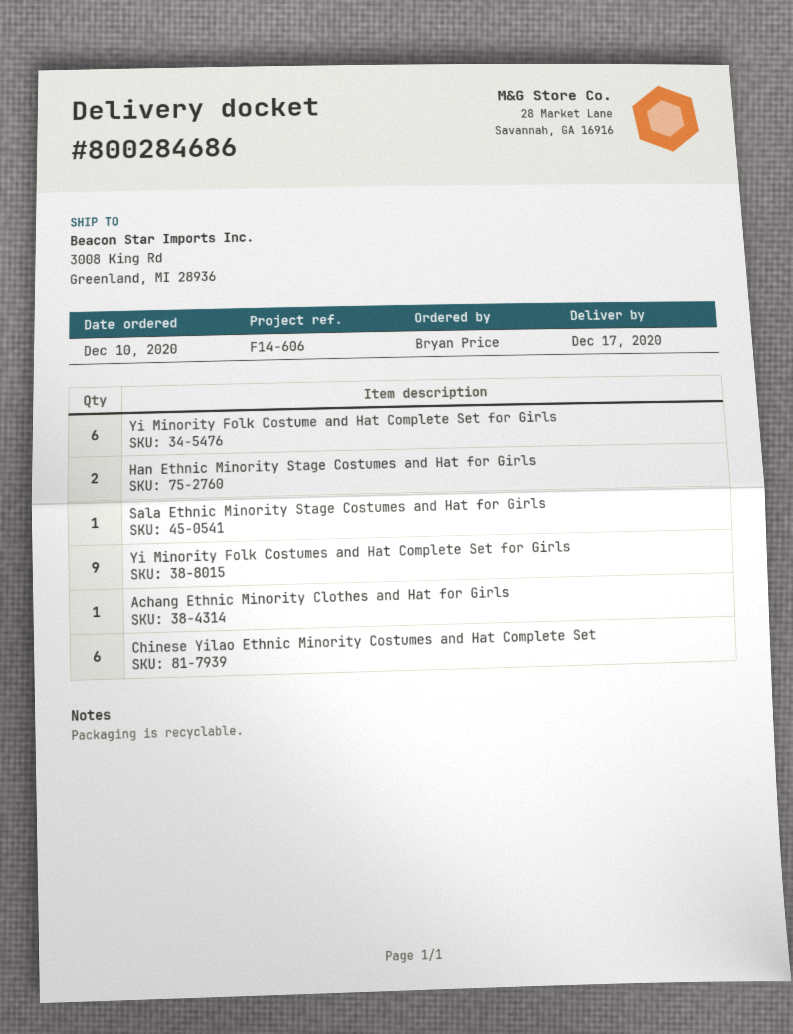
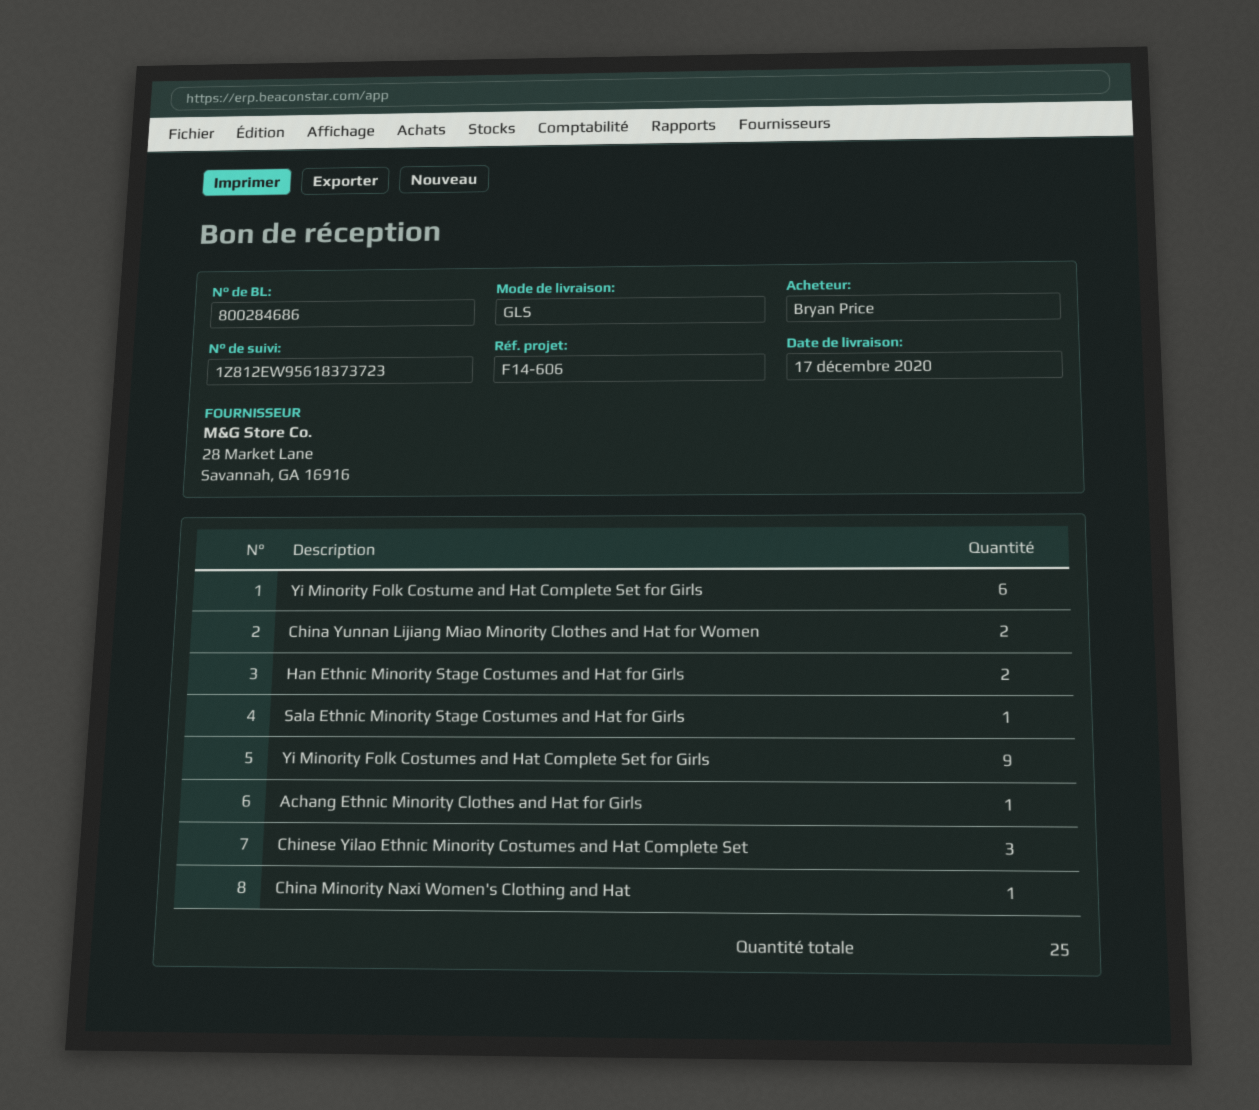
Chinese Yilao Ethnic Minority Costumes and Hat Complete Set: 6 -> 3
China Yunnan Lijiang Miao Minority Clothes and Hat for Women: none -> 2
China Minority Naxi Women's Clothing and Hat: none -> 1

